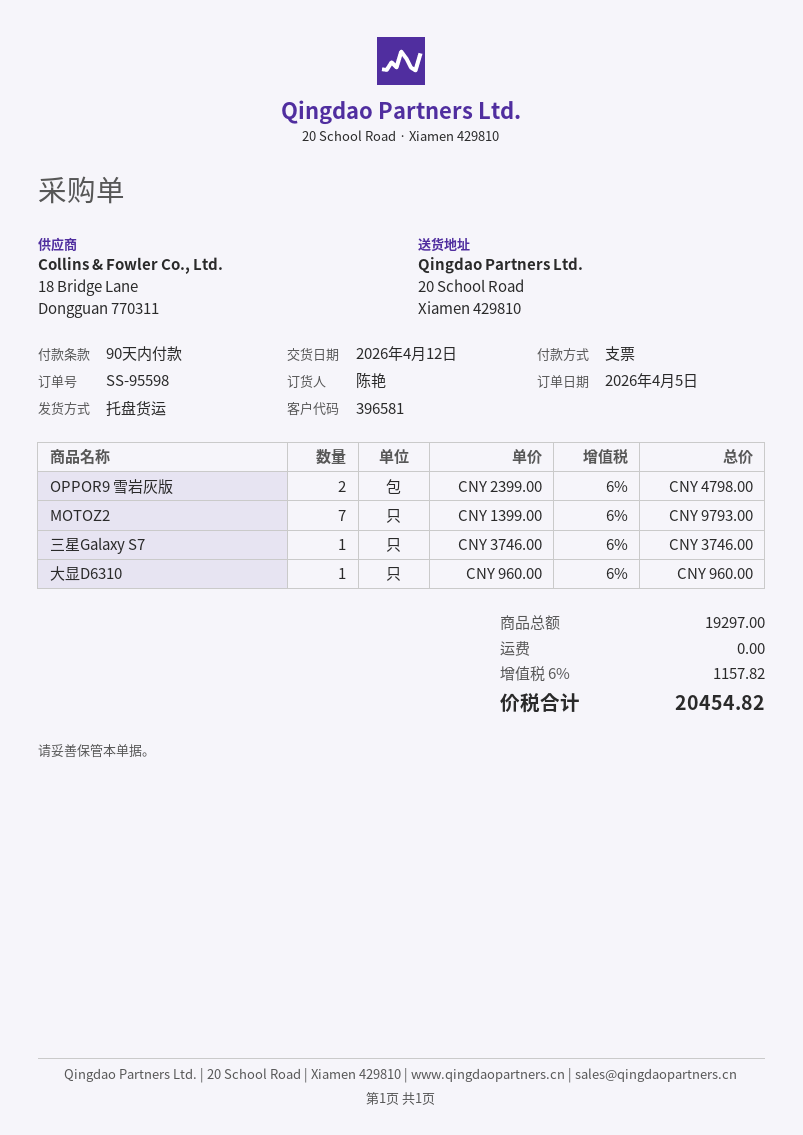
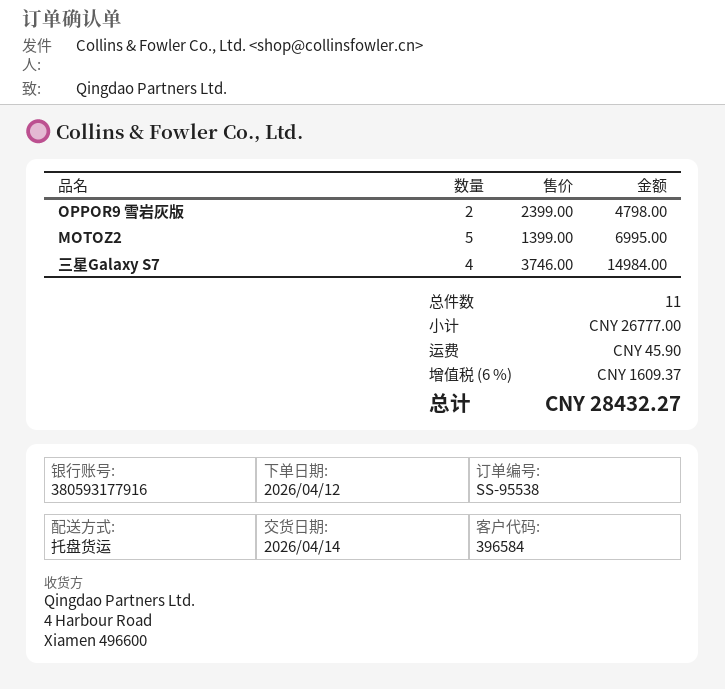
order number: SS-95598 -> SS-95538
order date: 2026-04-05 -> 2026-04-12
delivery date: 2026-04-12 -> 2026-04-14
customer number: 396581 -> 396584
ship to: 20 School Road, Xiamen 429810 -> 4 Harbour Road, Xiamen 496600
MOTOZ2: 7 x 1399.00 = 9793.00 -> 5 x 1399.00 = 6995.00
三星Galaxy S7: 1 x 3746.00 = 3746.00 -> 4 x 3746.00 = 14984.00
大显D6310: 1 x 960.00 = 960.00 -> none
subtotal: 19297.00 -> 26777.00
shipping: 0.00 -> 45.90
tax: 6% = 1157.82 -> 6% = 1609.37
total: 20454.82 -> 28432.27

